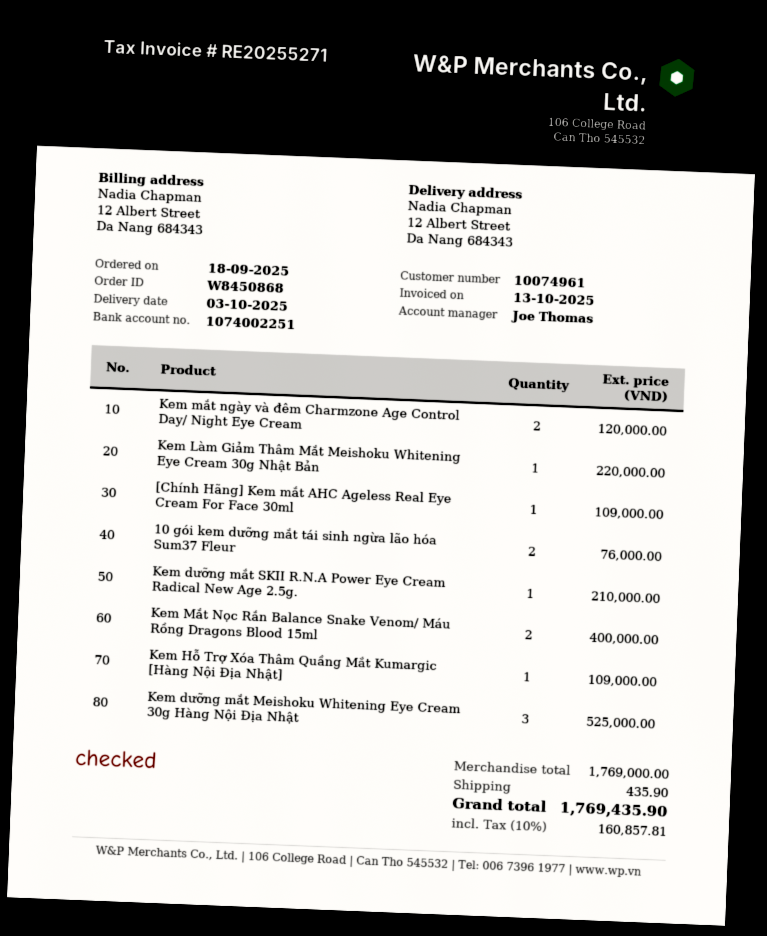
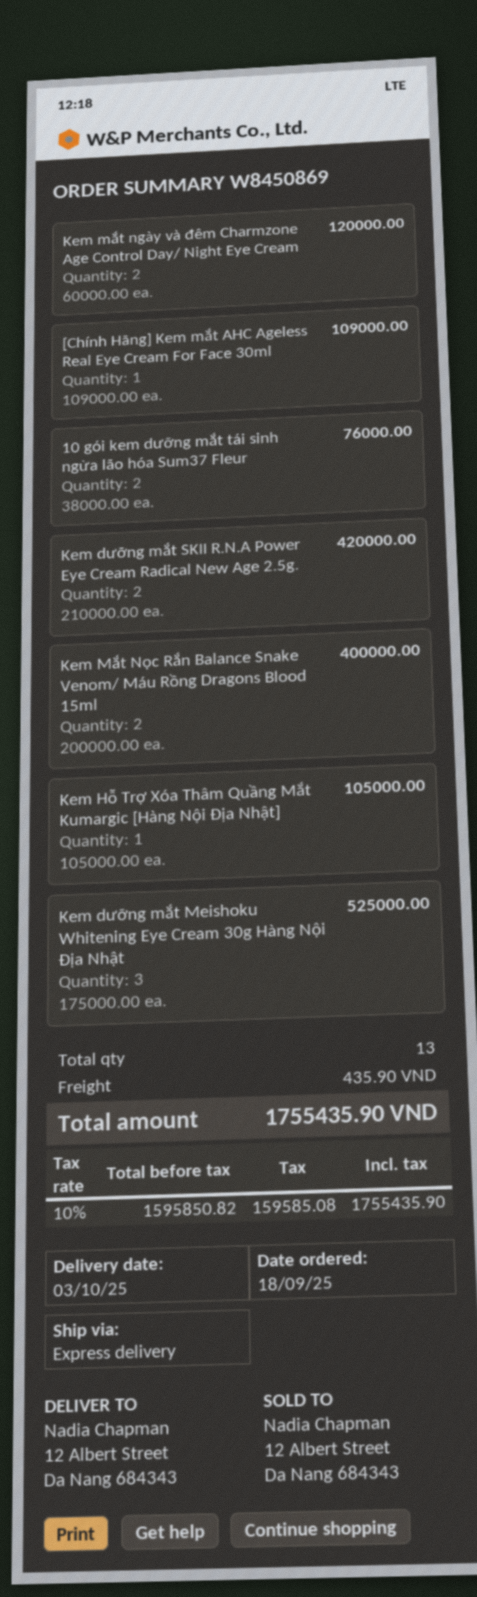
order number: W8450868 -> W8450869
Kem Làm Giảm Thâm Mắt Meishoku Whitening Eye Cream 30g Nhật Bản: 1 for 220000.00 -> none
Kem dưỡng mắt SKII R.N.A Power Eye Cream Radical New Age 2.5g.: 1 for 210000.00 -> 2 for 420000.00
Kem Hỗ Trợ Xóa Thâm Quầng Mắt Kumargic [Hàng Nội Địa Nhật]: 1 for 109000.00 -> 1 for 105000.00
tax: 10% = 160857.81 -> 10% = 159585.08
total: 1769435.90 -> 1755435.90

